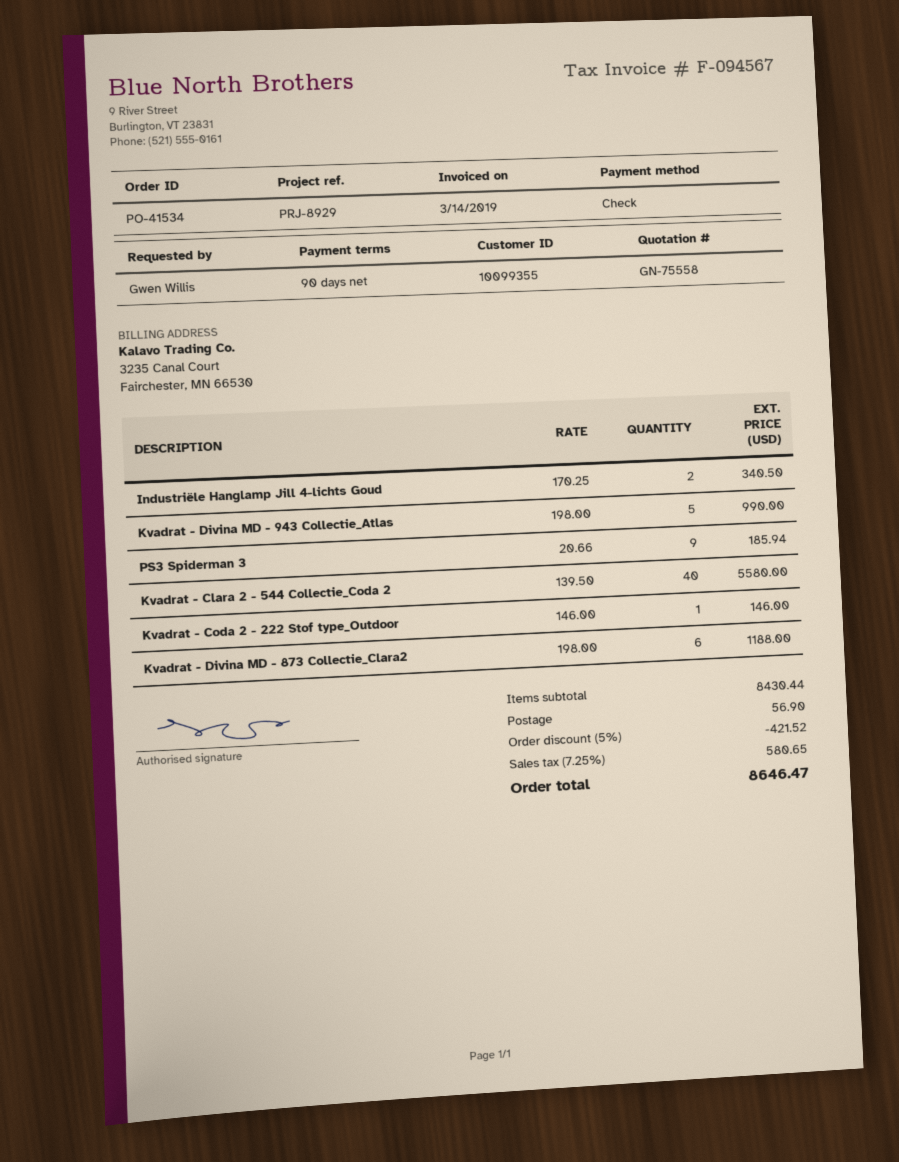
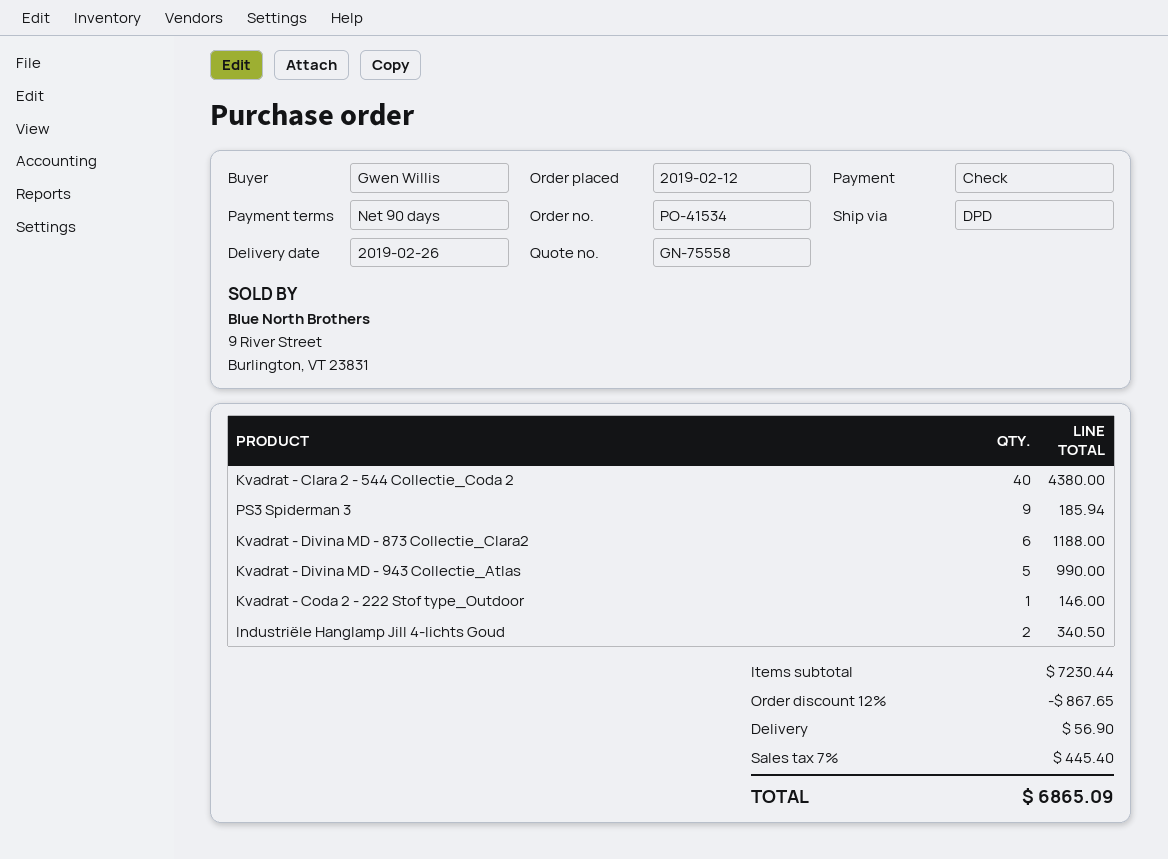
Kvadrat - Clara 2 - 544 Collectie_Coda 2: 40 for 5580.00 -> 40 for 4380.00
subtotal: 8430.44 -> 7230.44
discount: 5% = 421.52 -> 12% = 867.65
tax: 7.25% = 580.65 -> 7% = 445.40
total: 8646.47 -> 6865.09

